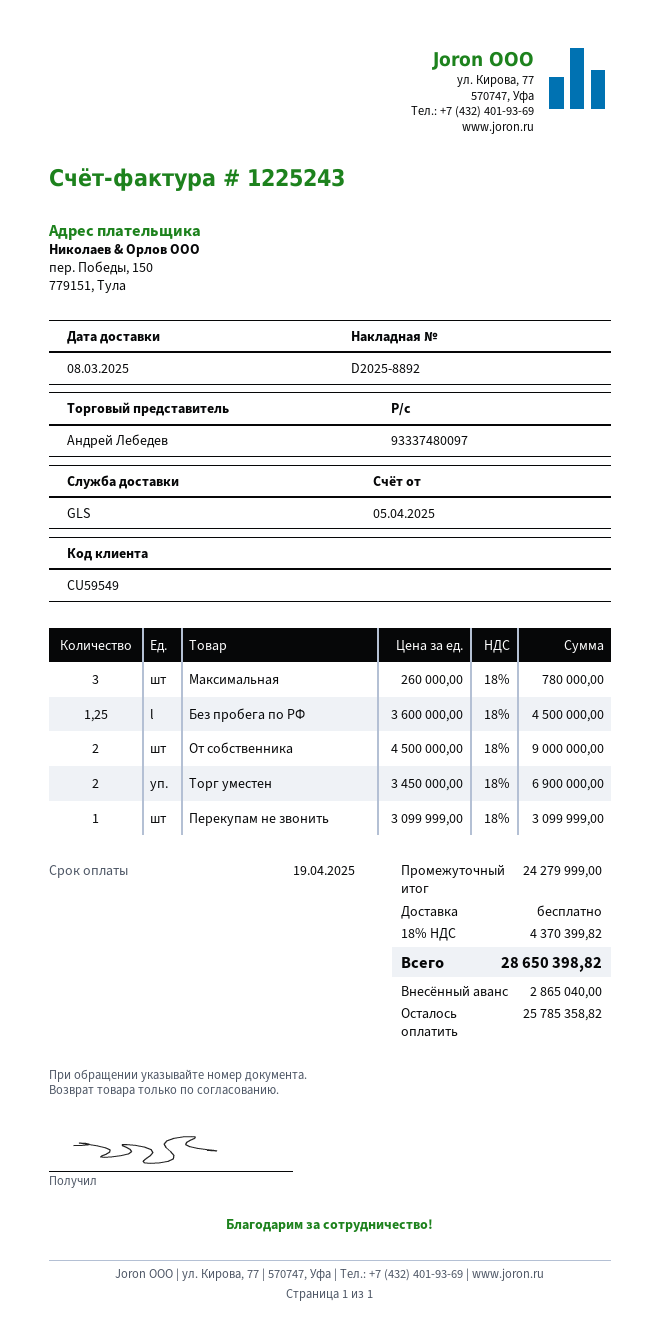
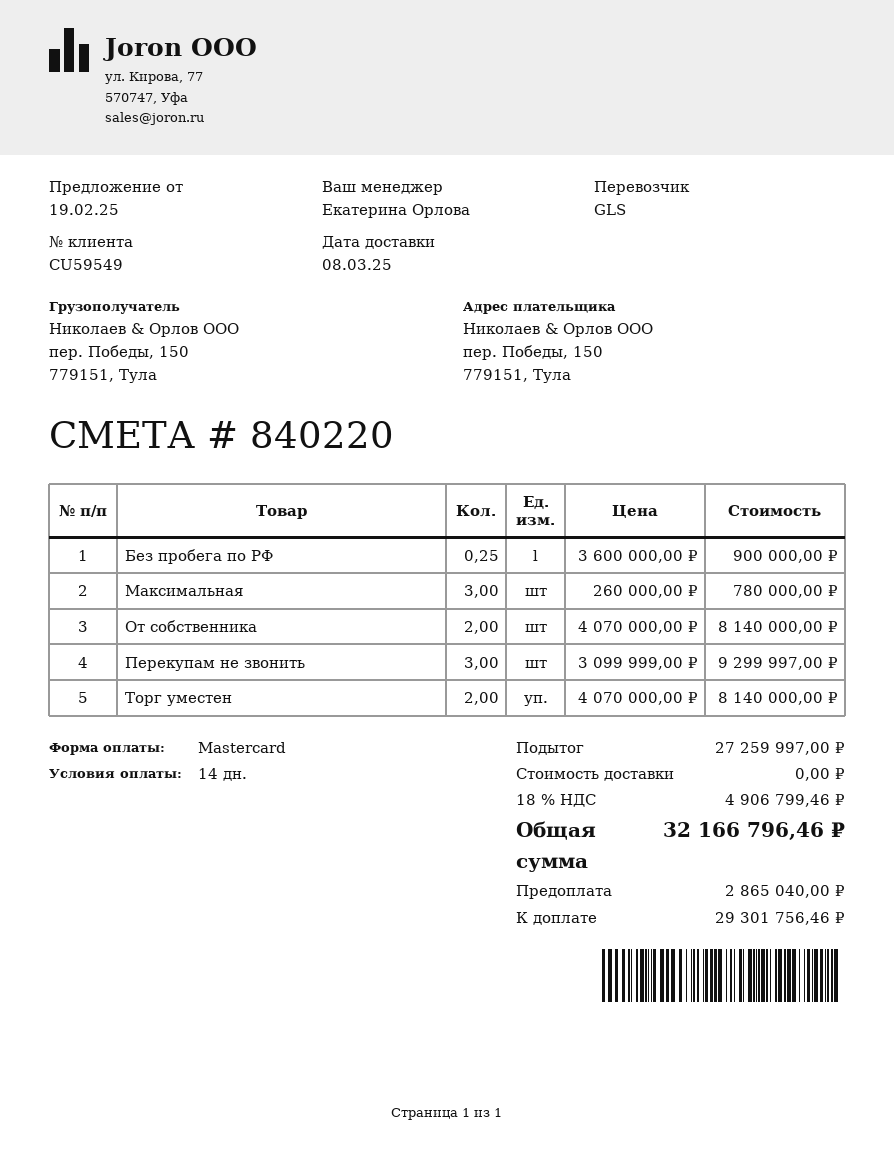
sales rep: Андрей Лебедев -> Екатерина Орлова
Без пробега по РФ: 1.25 x 3600000.00 = 4500000.00 -> 0.25 x 3600000.00 = 900000.00
От собственника: 2 x 4500000.00 = 9000000.00 -> 2 x 4070000.00 = 8140000.00
Торг уместен: 2 x 3450000.00 = 6900000.00 -> 2 x 4070000.00 = 8140000.00
Перекупам не звонить: 1 x 3099999.00 = 3099999.00 -> 3 x 3099999.00 = 9299997.00
subtotal: 24279999.00 -> 27259997.00
tax: 18% = 4370399.82 -> 18% = 4906799.46
total: 28650398.82 -> 32166796.46
balance: 25785358.82 -> 29301756.46

